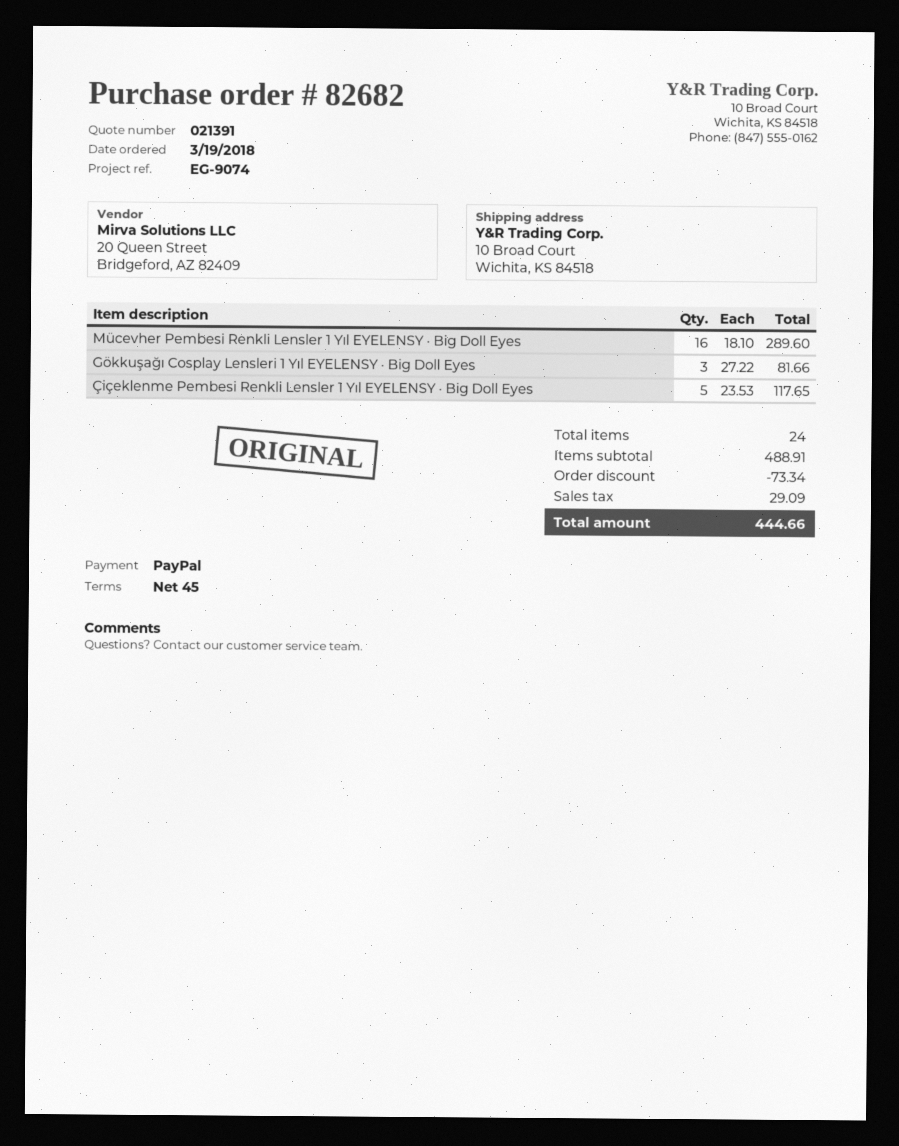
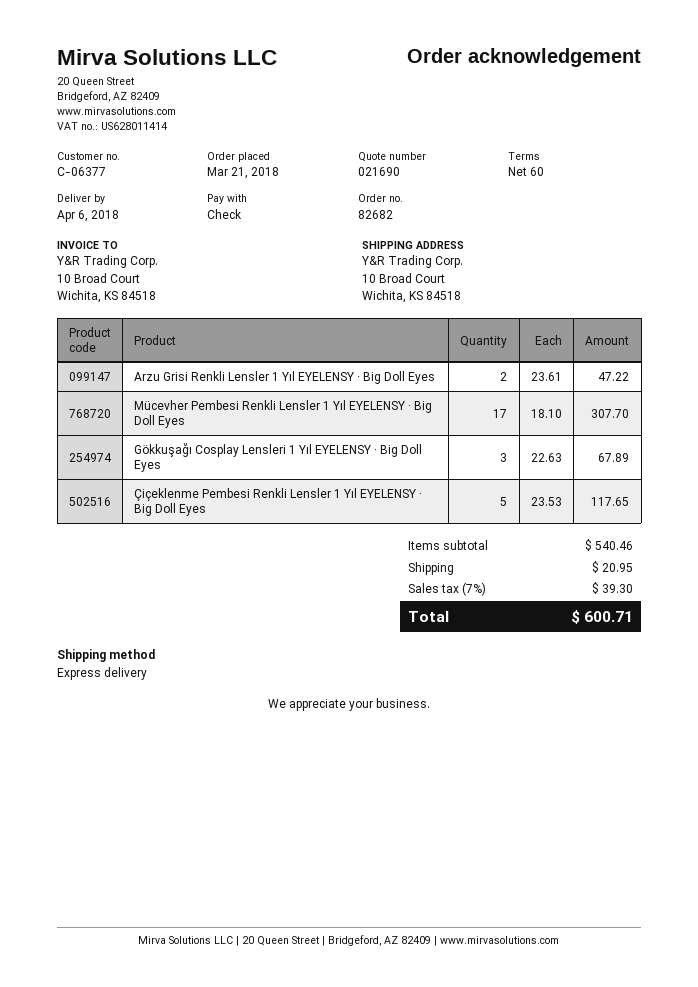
quote number: 021391 -> 021690
order date: 2018-03-19 -> 2018-03-21
payment terms: 45 days -> 60 days
payment method: PayPal -> cheque
Mücevher Pembesi Renkli Lensler 1 Yıl EYELENSY · Big Doll Eyes: 16 x 18.10 = 289.60 -> 17 x 18.10 = 307.70
Gökkuşağı Cosplay Lensleri 1 Yıl EYELENSY · Big Doll Eyes: 3 x 27.22 = 81.66 -> 3 x 22.63 = 67.89
Arzu Grisi Renkli Lensler 1 Yıl EYELENSY · Big Doll Eyes: none -> 2 x 23.61 = 47.22
subtotal: 488.91 -> 540.46
discount: 73.34 -> none
shipping: none -> 20.95
tax: 29.09 -> 39.30
total: 444.66 -> 600.71

